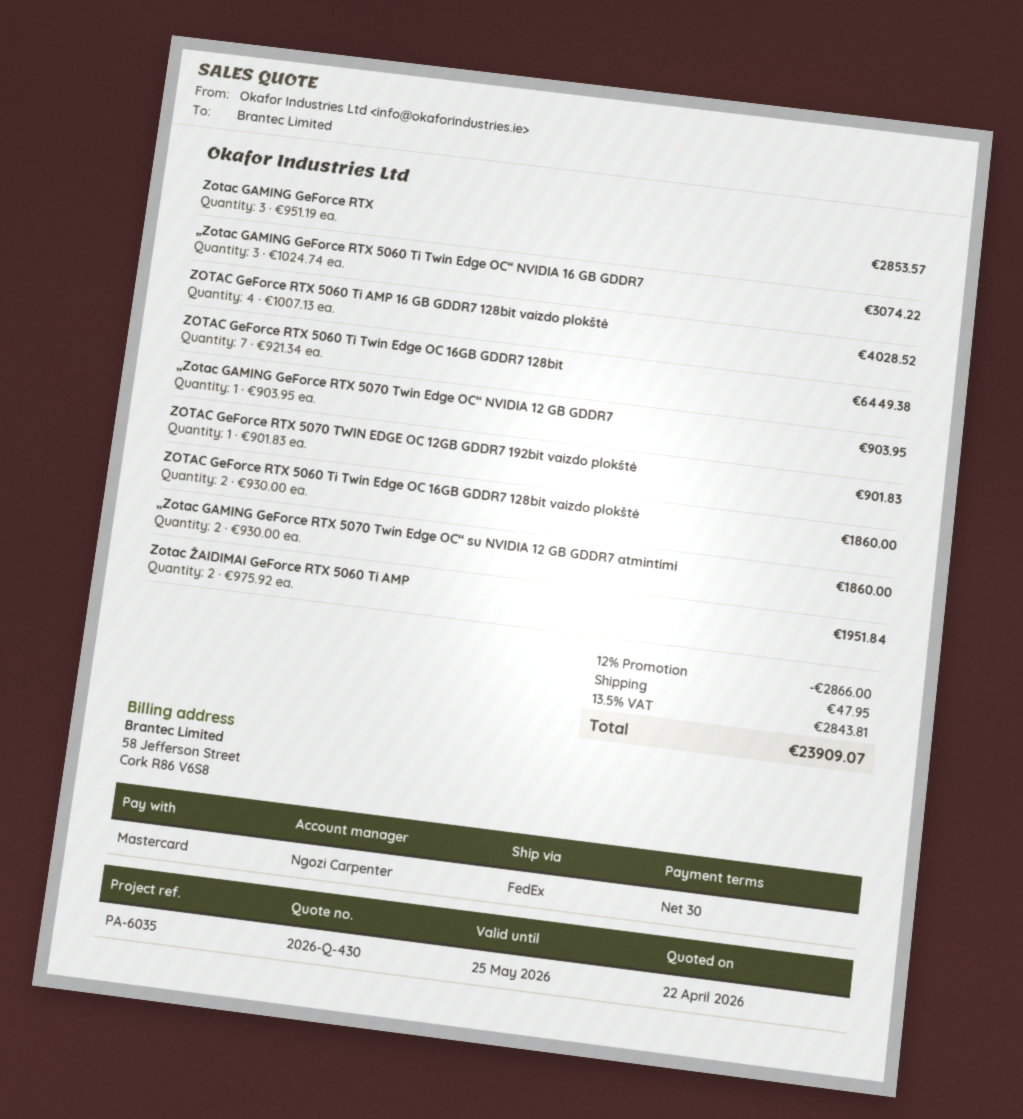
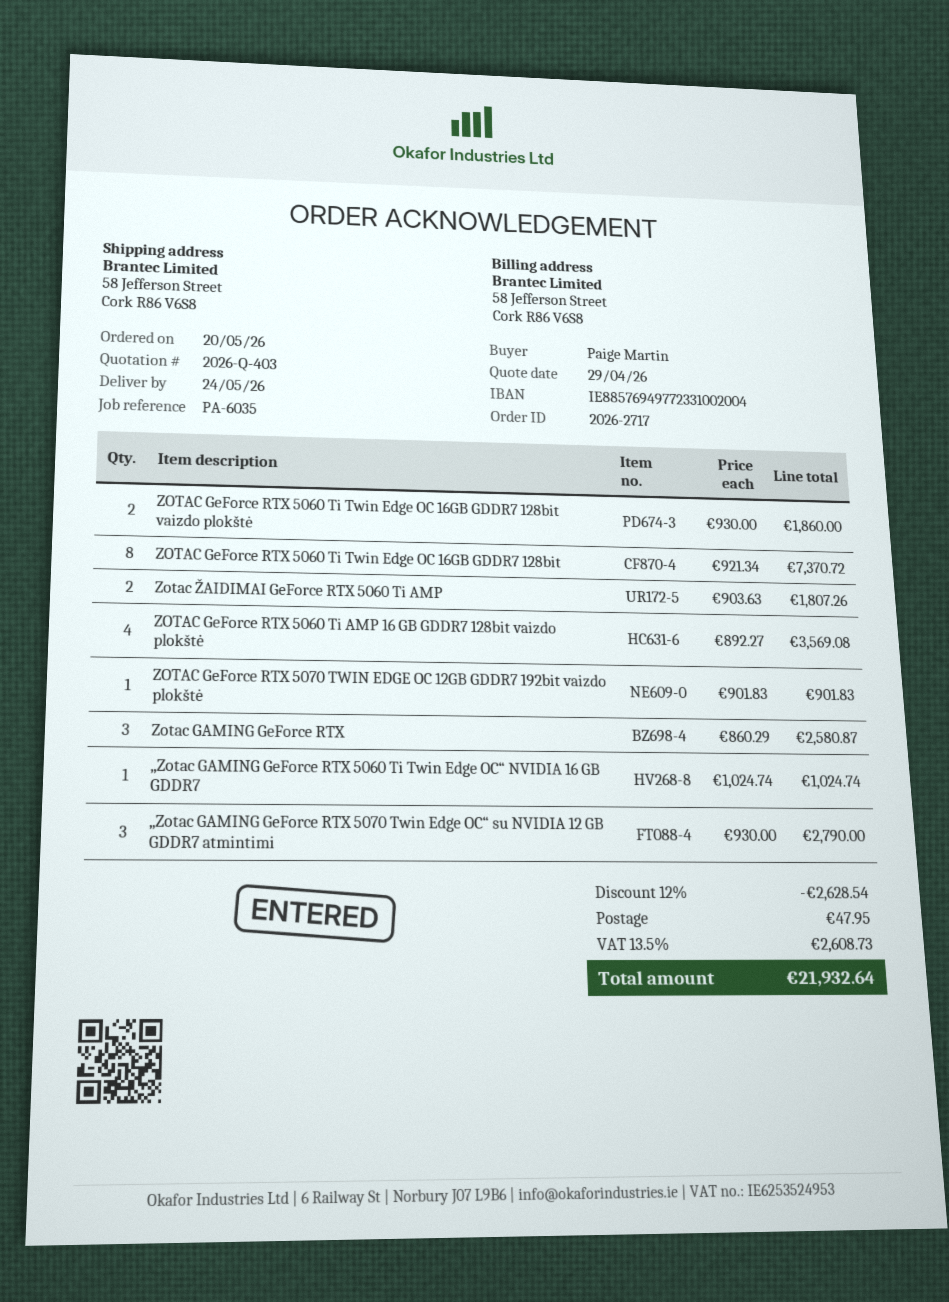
quote number: 2026-Q-430 -> 2026-Q-403
quote date: 2026-04-22 -> 2026-04-29
Zotac GAMING GeForce RTX: 3 x 951.19 = 2853.57 -> 3 x 860.29 = 2580.87
„Zotac GAMING GeForce RTX 5060 Ti Twin Edge OC“ NVIDIA 16 GB GDDR7: 3 x 1024.74 = 3074.22 -> 1 x 1024.74 = 1024.74
ZOTAC GeForce RTX 5060 Ti AMP 16 GB GDDR7 128bit vaizdo plokštė: 4 x 1007.13 = 4028.52 -> 4 x 892.27 = 3569.08
ZOTAC GeForce RTX 5060 Ti Twin Edge OC 16GB GDDR7 128bit: 7 x 921.34 = 6449.38 -> 8 x 921.34 = 7370.72
„Zotac GAMING GeForce RTX 5070 Twin Edge OC“ NVIDIA 12 GB GDDR7: 1 x 903.95 = 903.95 -> none
„Zotac GAMING GeForce RTX 5070 Twin Edge OC“ su NVIDIA 12 GB GDDR7 atmintimi: 2 x 930.00 = 1860.00 -> 3 x 930.00 = 2790.00
Zotac ŽAIDIMAI GeForce RTX 5060 Ti AMP: 2 x 975.92 = 1951.84 -> 2 x 903.63 = 1807.26
discount: 12% = 2866.00 -> 12% = 2628.54
tax: 13.5% = 2843.81 -> 13.5% = 2608.73
total: 23909.07 -> 21932.64

